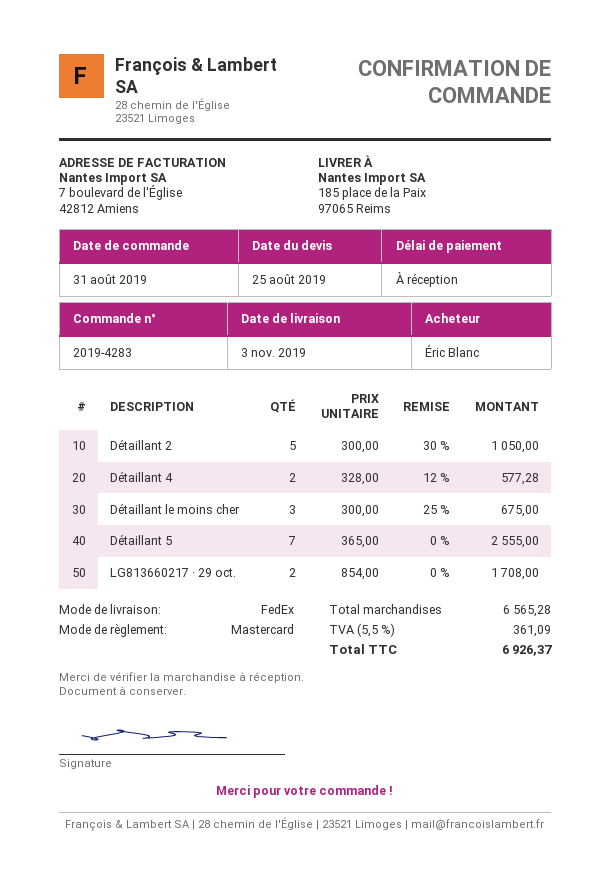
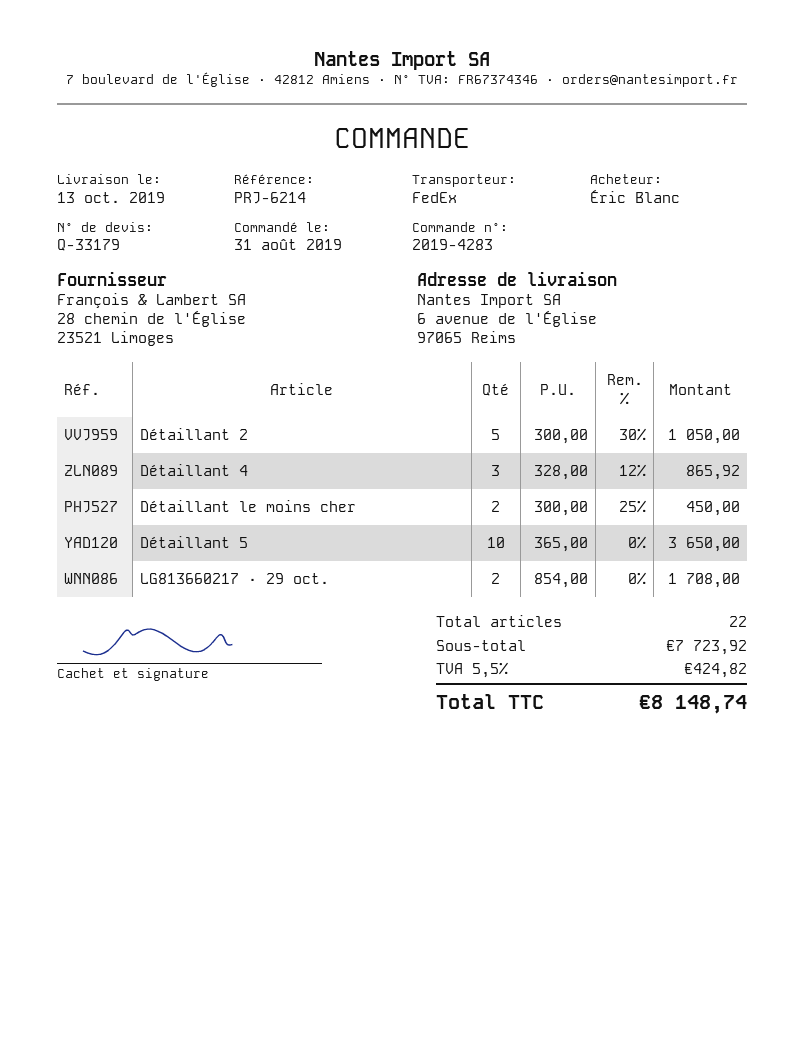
delivery date: 2019-11-03 -> 2019-10-13
ship to: 185 place de la Paix, 97065 Reims -> 6 avenue de l'Église, 97065 Reims
Détaillant 4: 2 x 328.00 - 12% = 577.28 -> 3 x 328.00 - 12% = 865.92
Détaillant le moins cher: 3 x 300.00 - 25% = 675.00 -> 2 x 300.00 - 25% = 450.00
Détaillant 5: 7 x 365.00 = 2555.00 -> 10 x 365.00 = 3650.00
subtotal: 6565.28 -> 7723.92
tax: 5.5% = 361.09 -> 5.5% = 424.82
total: 6926.37 -> 8148.74

